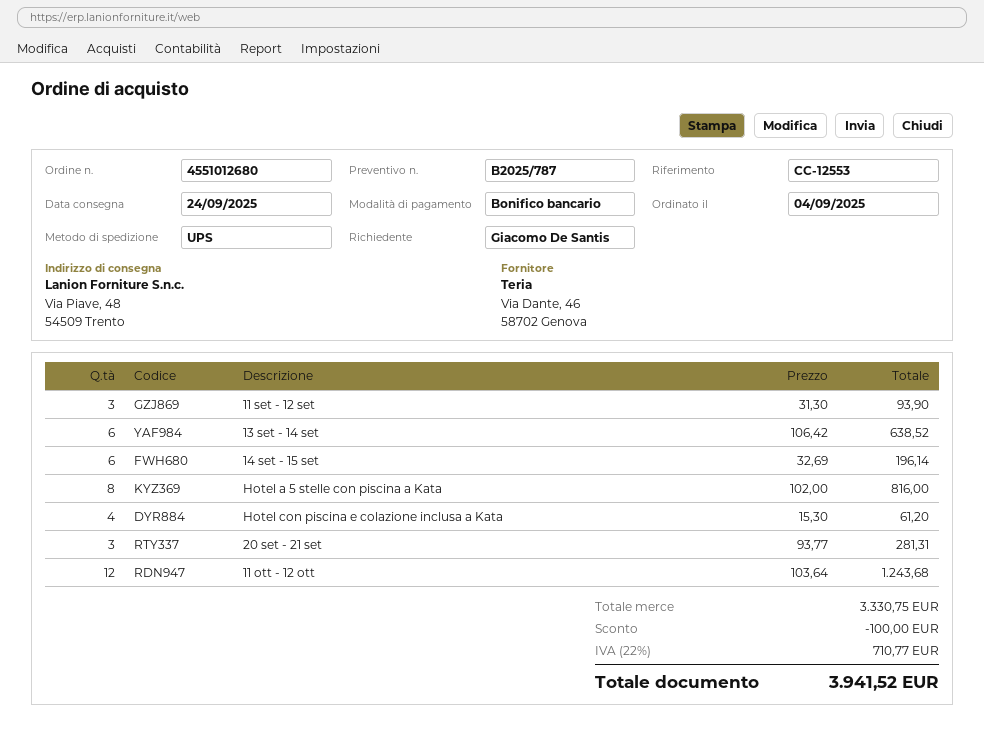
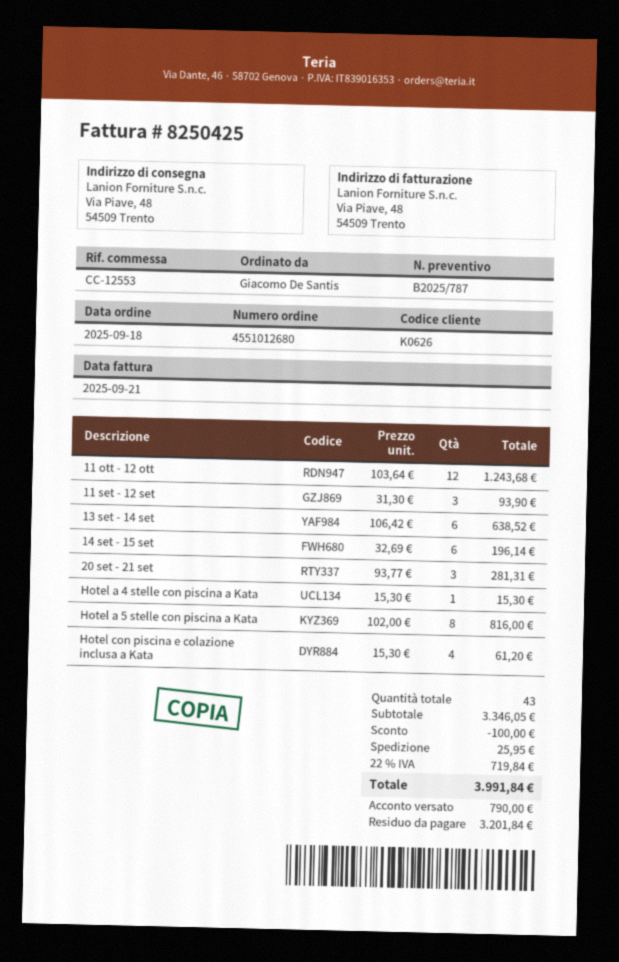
order date: 2025-09-04 -> 2025-09-18
Hotel a 4 stelle con piscina a Kata: none -> 1 x 15.30 = 15.30
subtotal: 3330.75 -> 3346.05
shipping: none -> 25.95
tax: 22% = 710.77 -> 22% = 719.84
total: 3941.52 -> 3991.84

